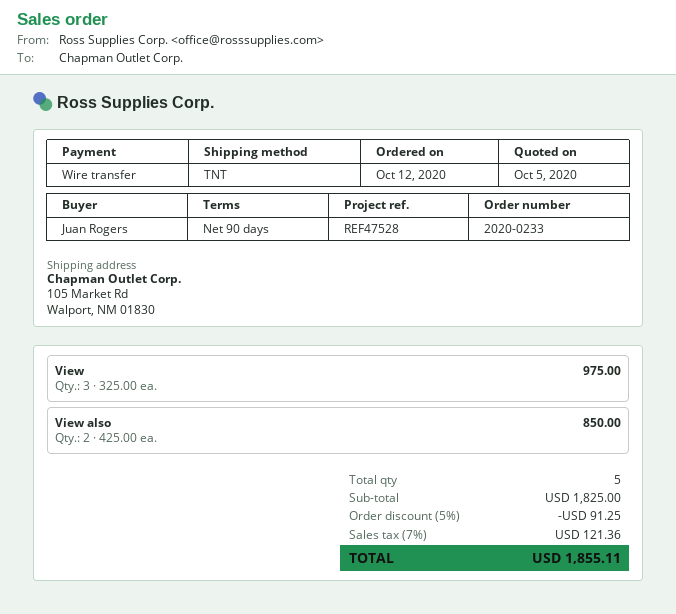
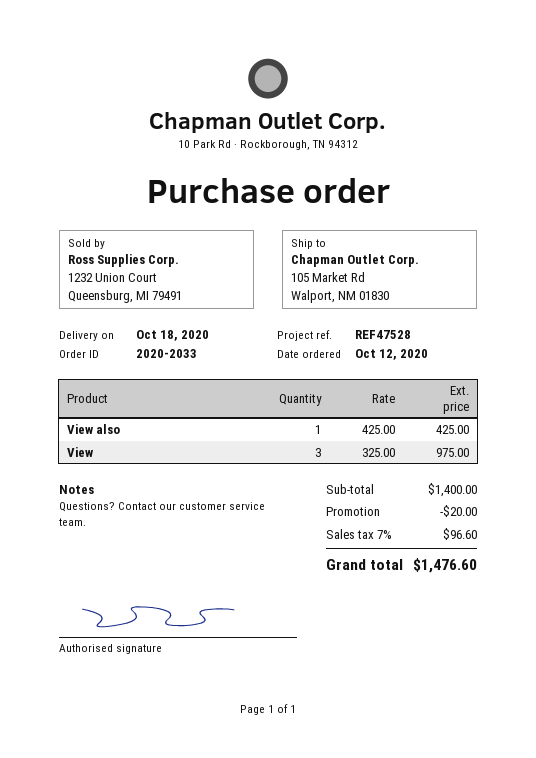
order number: 2020-0233 -> 2020-2033
View also: 2 x 425.00 = 850.00 -> 1 x 425.00 = 425.00
subtotal: 1825.00 -> 1400.00
discount: 91.25 -> 20.00
tax: 7% = 121.36 -> 7% = 96.60
total: 1855.11 -> 1476.60

